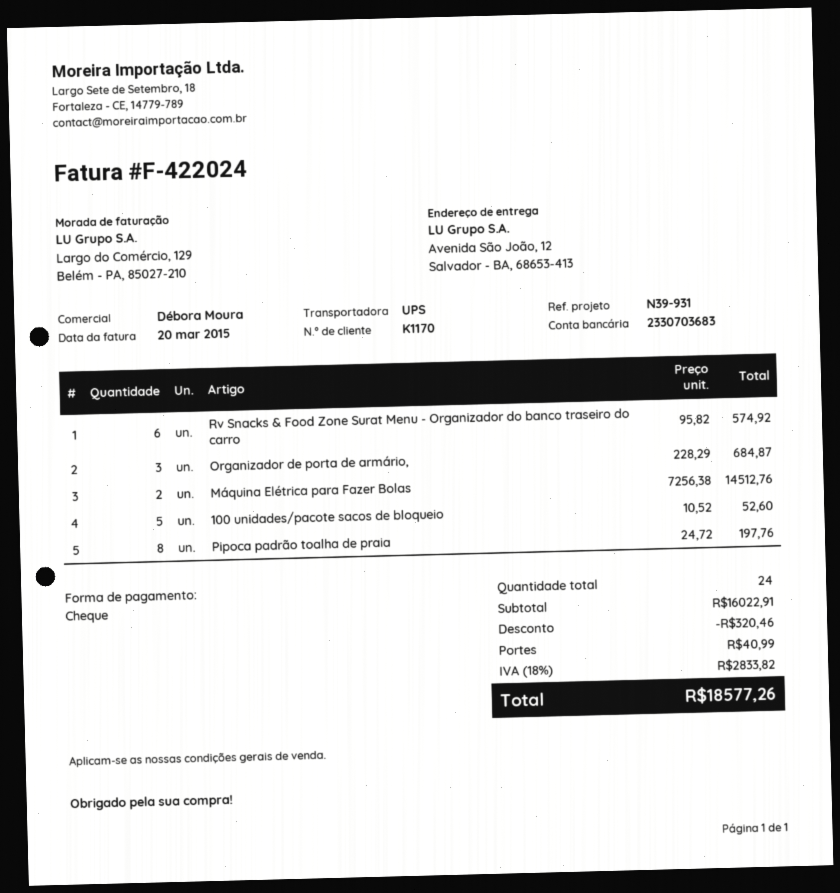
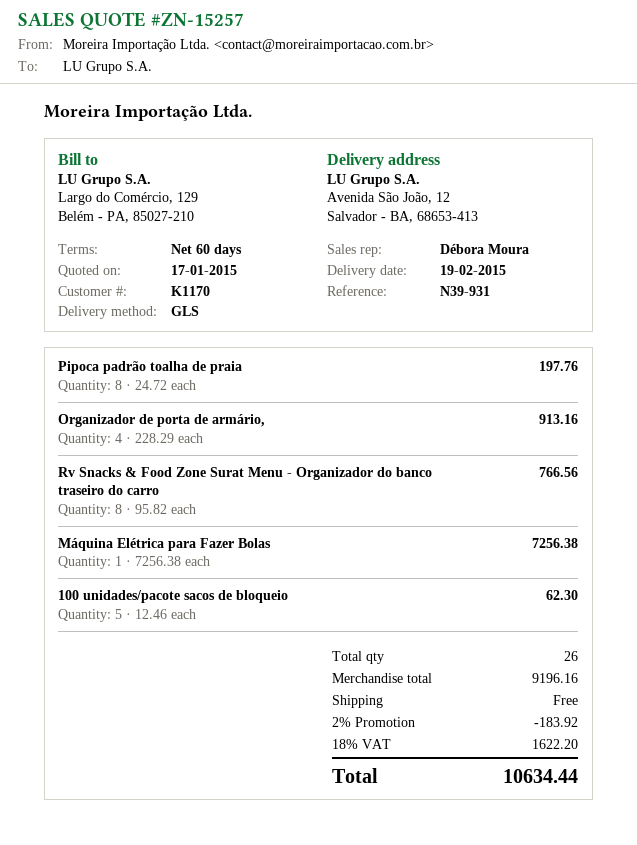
shipping method: UPS -> GLS
Rv Snacks & Food Zone Surat Menu - Organizador do banco traseiro do carro: 6 x 95.82 = 574.92 -> 8 x 95.82 = 766.56
Organizador de porta de armário,: 3 x 228.29 = 684.87 -> 4 x 228.29 = 913.16
Máquina Elétrica para Fazer Bolas: 2 x 7256.38 = 14512.76 -> 1 x 7256.38 = 7256.38
100 unidades/pacote sacos de bloqueio: 5 x 10.52 = 52.60 -> 5 x 12.46 = 62.30
total quantity: 24 -> 26
subtotal: 16022.91 -> 9196.16
discount: 320.46 -> 183.92
shipping: 40.99 -> 0.00
tax: 18% = 2833.82 -> 18% = 1622.20
total: 18577.26 -> 10634.44

